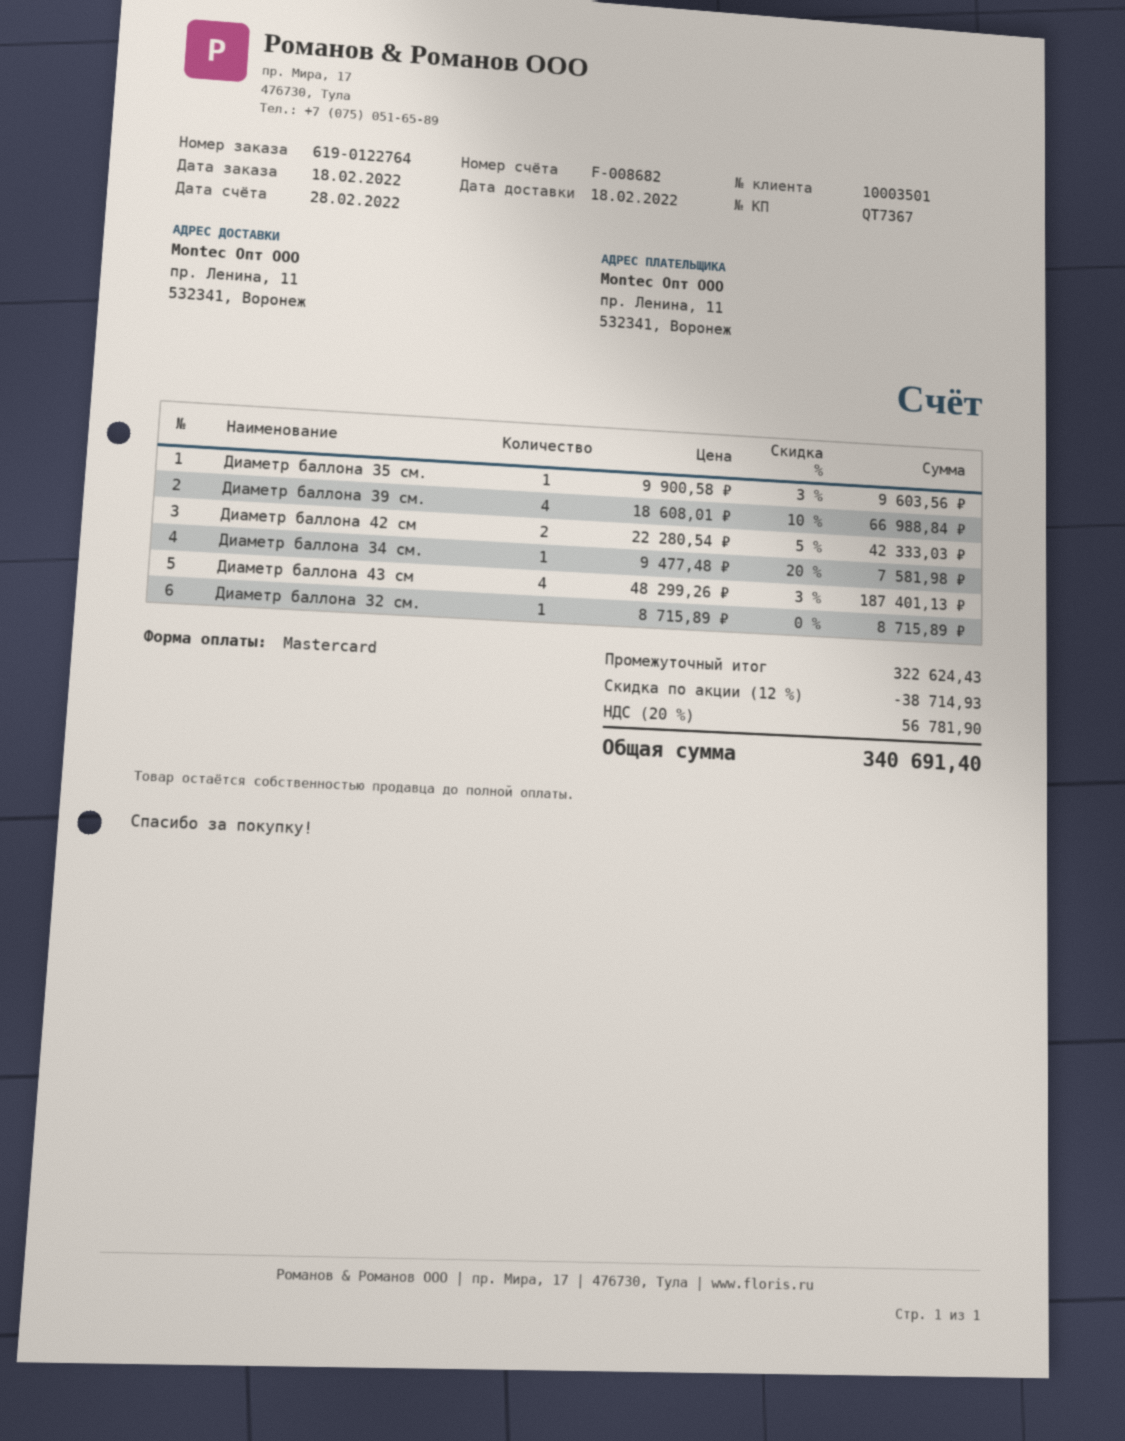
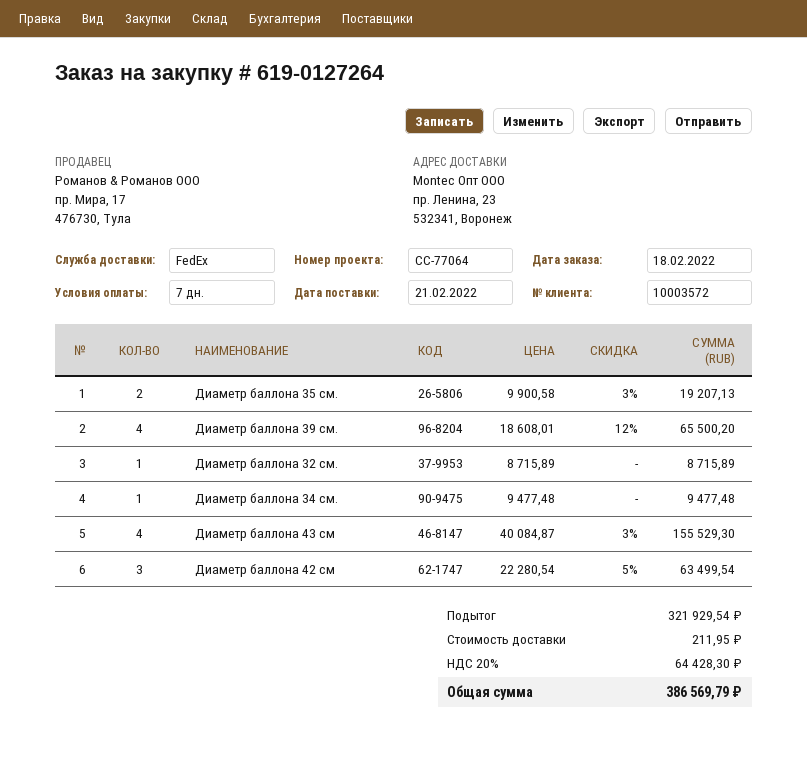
order number: 619-0122764 -> 619-0127264
delivery date: 2022-02-18 -> 2022-02-21
customer number: 10003501 -> 10003572
ship to: пр. Ленина, 11, 532341, Воронеж -> пр. Ленина, 23, 532341, Воронеж
Диаметр баллона 35 см.: 1 x 9900.58 - 3% = 9603.56 -> 2 x 9900.58 - 3% = 19207.13
Диаметр баллона 39 см.: 4 x 18608.01 - 10% = 66988.84 -> 4 x 18608.01 - 12% = 65500.20
Диаметр баллона 42 см: 2 x 22280.54 - 5% = 42333.03 -> 3 x 22280.54 - 5% = 63499.54
Диаметр баллона 34 см.: 1 x 9477.48 - 20% = 7581.98 -> 1 x 9477.48 = 9477.48
Диаметр баллона 43 см: 4 x 48299.26 - 3% = 187401.13 -> 4 x 40084.87 - 3% = 155529.30
subtotal: 322624.43 -> 321929.54
discount: 12% = 38714.93 -> none
shipping: none -> 211.95
tax: 20% = 56781.90 -> 20% = 64428.30
total: 340691.40 -> 386569.79

